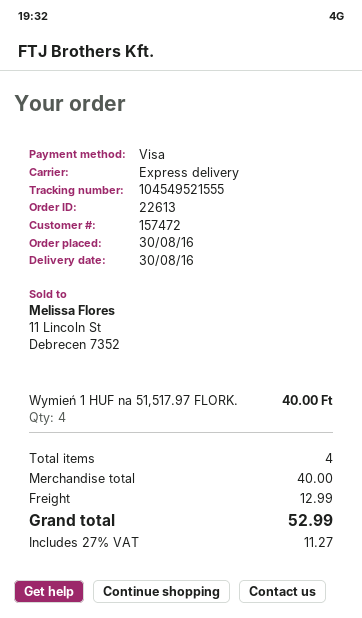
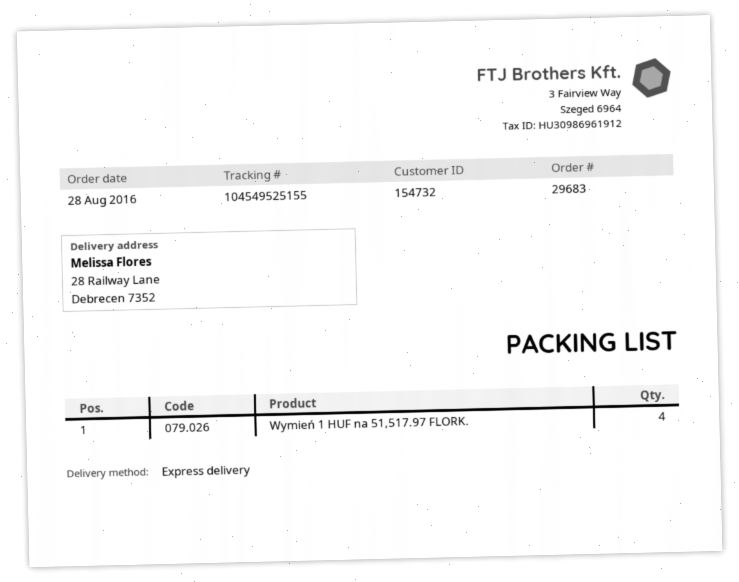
order number: 22613 -> 29683
order date: 2016-08-30 -> 2016-08-28
customer number: 157472 -> 154732
tracking number: 104549521555 -> 104549525155

